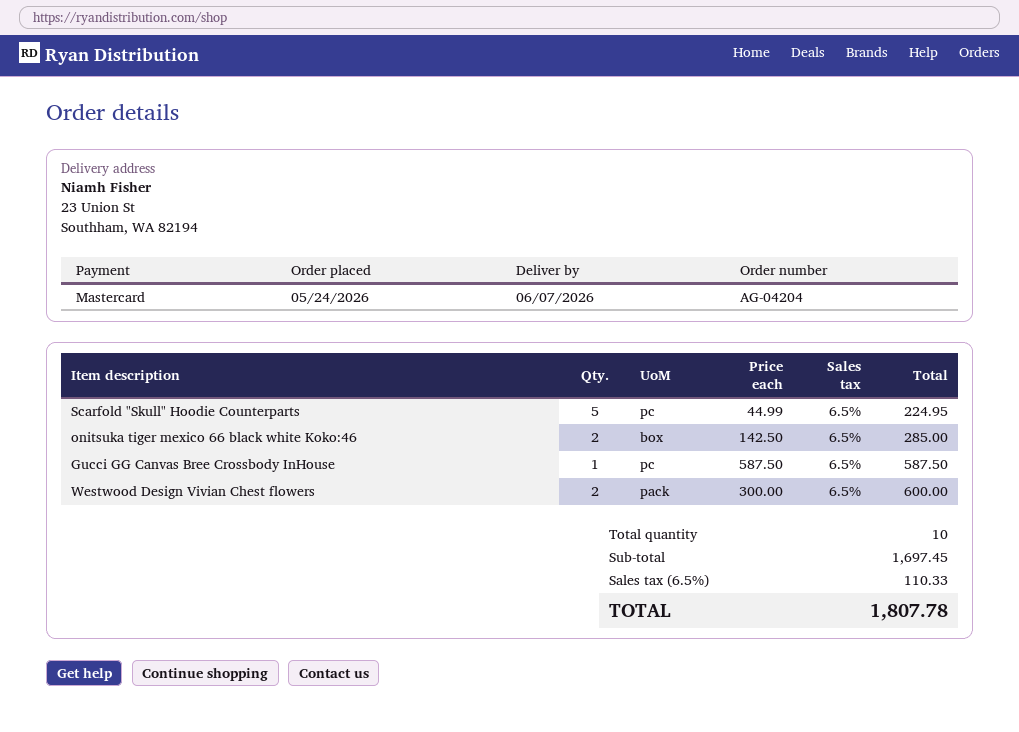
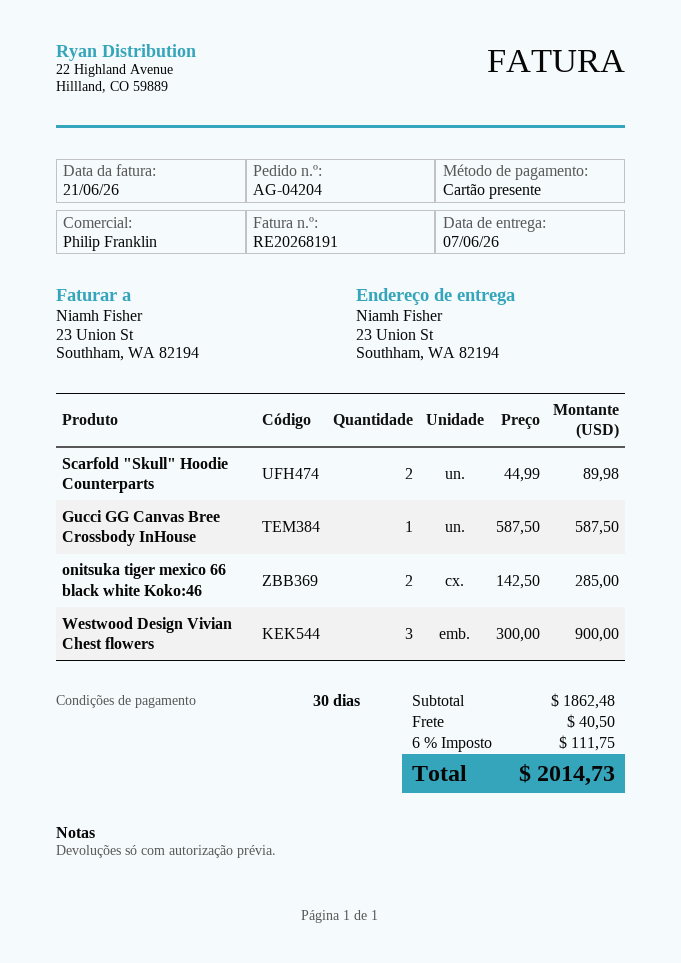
payment method: Mastercard -> gift card
Scarfold "Skull" Hoodie Counterparts: 5 x 44.99 = 224.95 -> 2 x 44.99 = 89.98
Westwood Design Vivian Chest flowers: 2 x 300.00 = 600.00 -> 3 x 300.00 = 900.00
subtotal: 1697.45 -> 1862.48
shipping: none -> 40.50
tax: 6.5% = 110.33 -> 6% = 111.75
total: 1807.78 -> 2014.73

